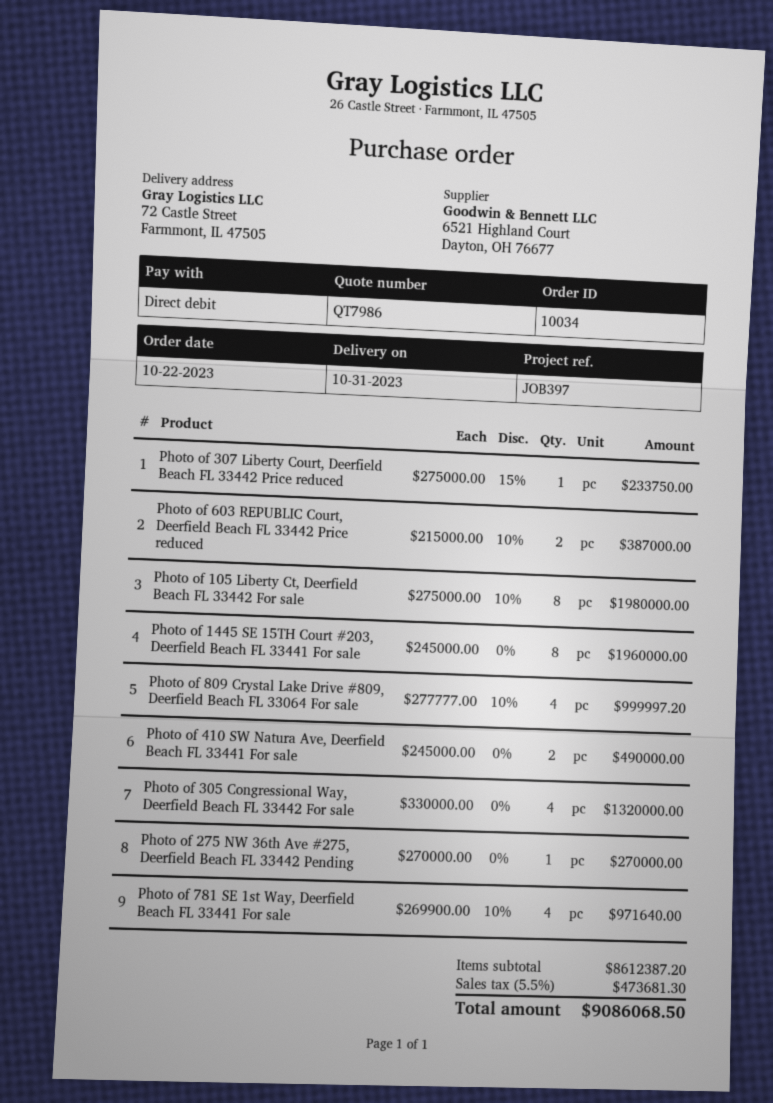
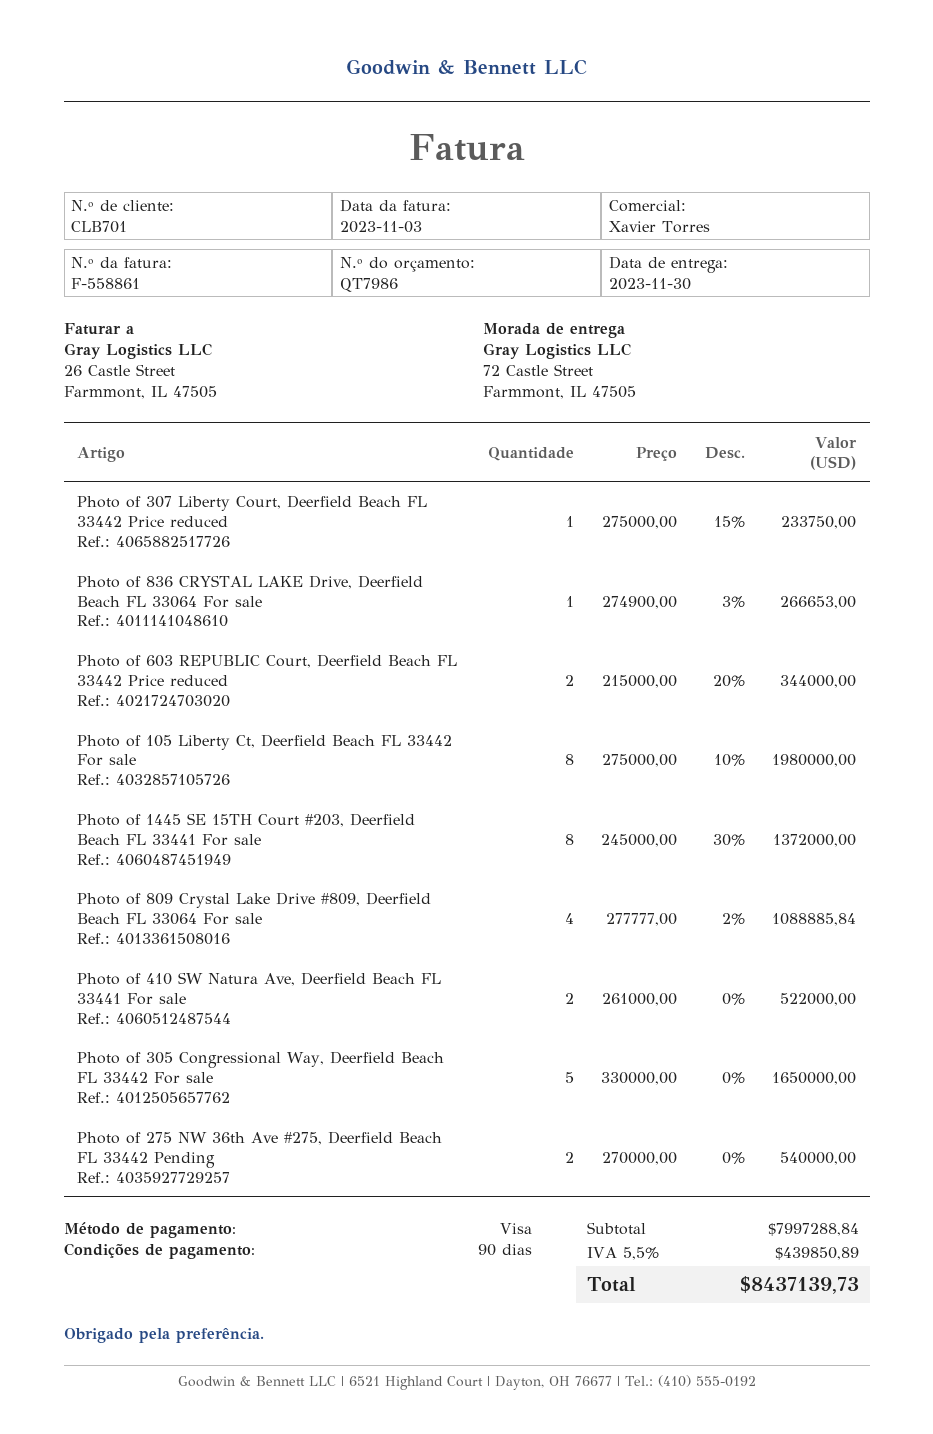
delivery date: 2023-10-31 -> 2023-11-30
payment method: direct debit -> Visa
Photo of 603 REPUBLIC Court, Deerfield Beach FL 33442 Price reduced: 2 x 215000.00 - 10% = 387000.00 -> 2 x 215000.00 - 20% = 344000.00
Photo of 1445 SE 15TH Court #203, Deerfield Beach FL 33441 For sale: 8 x 245000.00 = 1960000.00 -> 8 x 245000.00 - 30% = 1372000.00
Photo of 809 Crystal Lake Drive #809, Deerfield Beach FL 33064 For sale: 4 x 277777.00 - 10% = 999997.20 -> 4 x 277777.00 - 2% = 1088885.84
Photo of 410 SW Natura Ave, Deerfield Beach FL 33441 For sale: 2 x 245000.00 = 490000.00 -> 2 x 261000.00 = 522000.00
Photo of 305 Congressional Way, Deerfield Beach FL 33442 For sale: 4 x 330000.00 = 1320000.00 -> 5 x 330000.00 = 1650000.00
Photo of 275 NW 36th Ave #275, Deerfield Beach FL 33442 Pending: 1 x 270000.00 = 270000.00 -> 2 x 270000.00 = 540000.00
Photo of 781 SE 1st Way, Deerfield Beach FL 33441 For sale: 4 x 269900.00 - 10% = 971640.00 -> none
Photo of 836 CRYSTAL LAKE Drive, Deerfield Beach FL 33064 For sale: none -> 1 x 274900.00 - 3% = 266653.00
subtotal: 8612387.20 -> 7997288.84
tax: 5.5% = 473681.30 -> 5.5% = 439850.89
total: 9086068.50 -> 8437139.73

